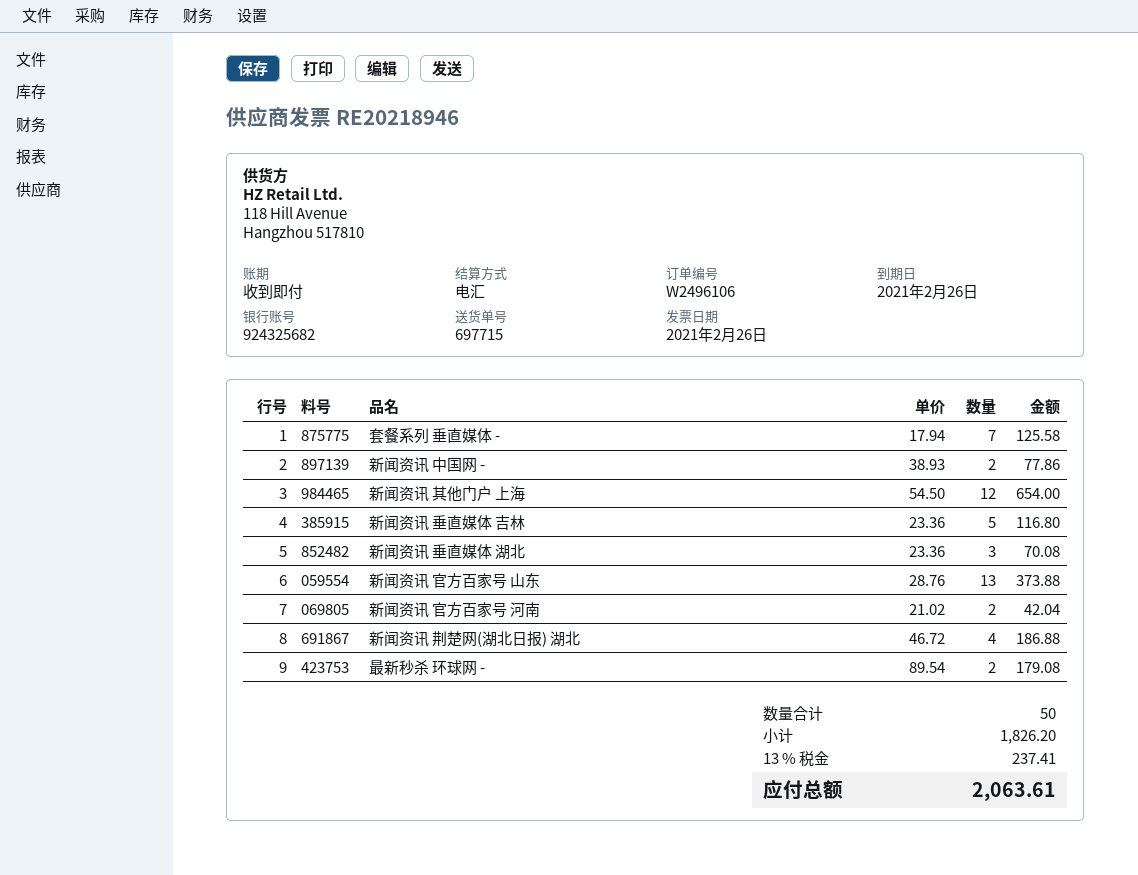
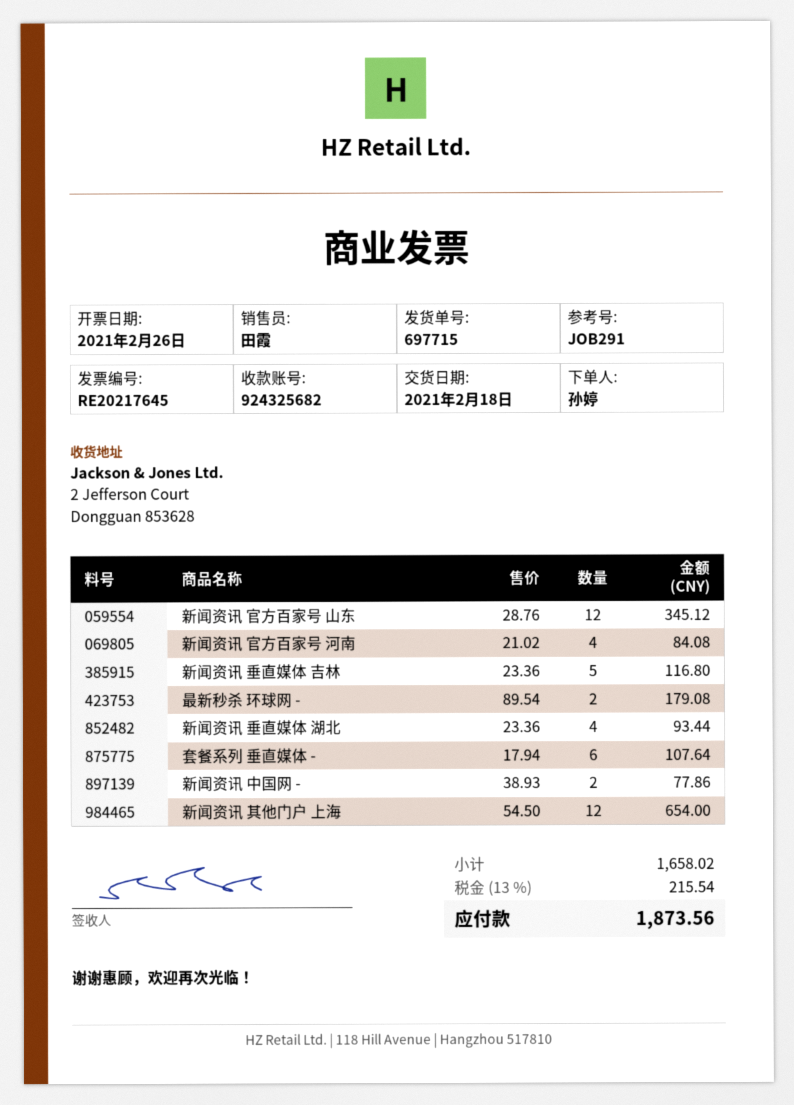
invoice number: RE20218946 -> RE20217645
套餐系列 垂直媒体 -: 7 x 17.94 = 125.58 -> 6 x 17.94 = 107.64
新闻资讯 垂直媒体 湖北: 3 x 23.36 = 70.08 -> 4 x 23.36 = 93.44
新闻资讯 官方百家号 山东: 13 x 28.76 = 373.88 -> 12 x 28.76 = 345.12
新闻资讯 官方百家号 河南: 2 x 21.02 = 42.04 -> 4 x 21.02 = 84.08
新闻资讯 荆楚网(湖北日报) 湖北: 4 x 46.72 = 186.88 -> none
subtotal: 1826.20 -> 1658.02
tax: 13% = 237.41 -> 13% = 215.54
total: 2063.61 -> 1873.56

